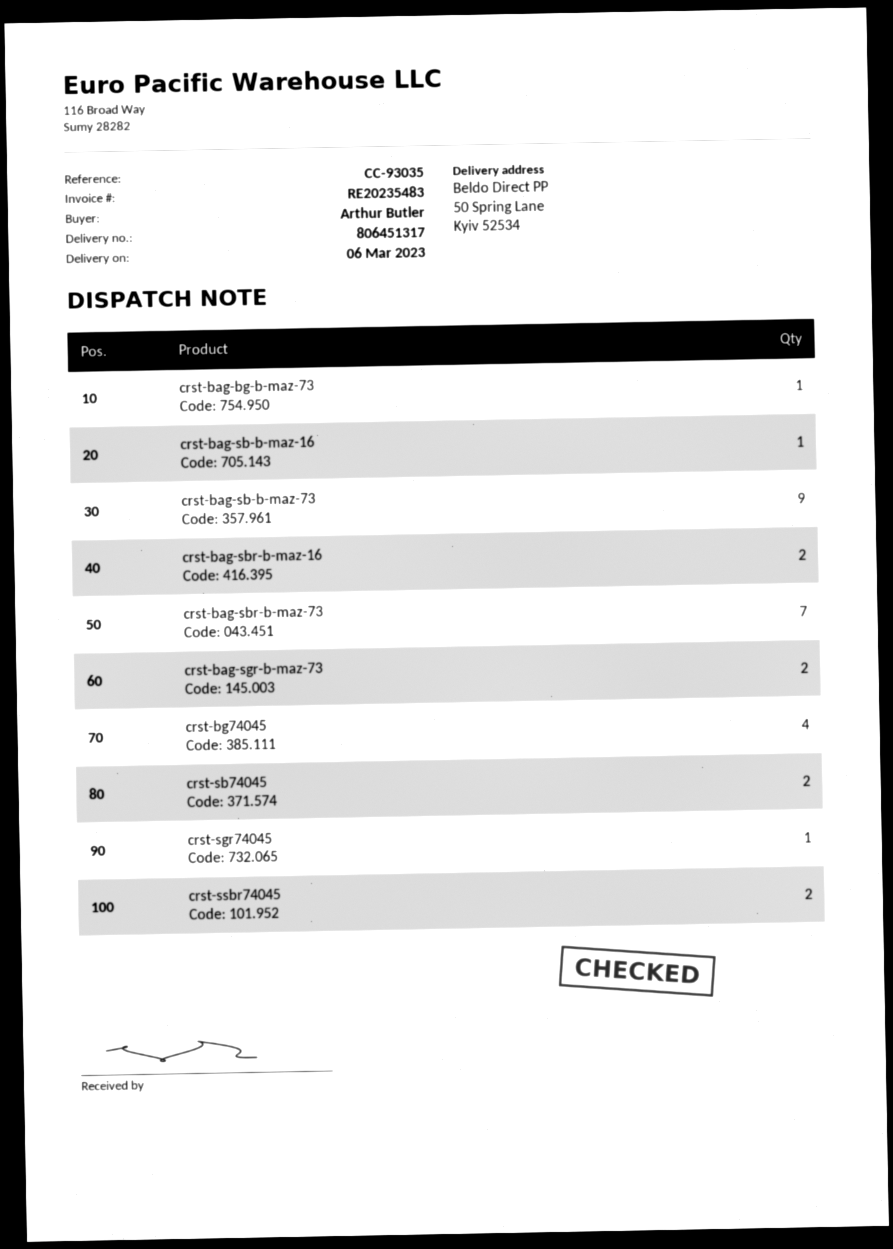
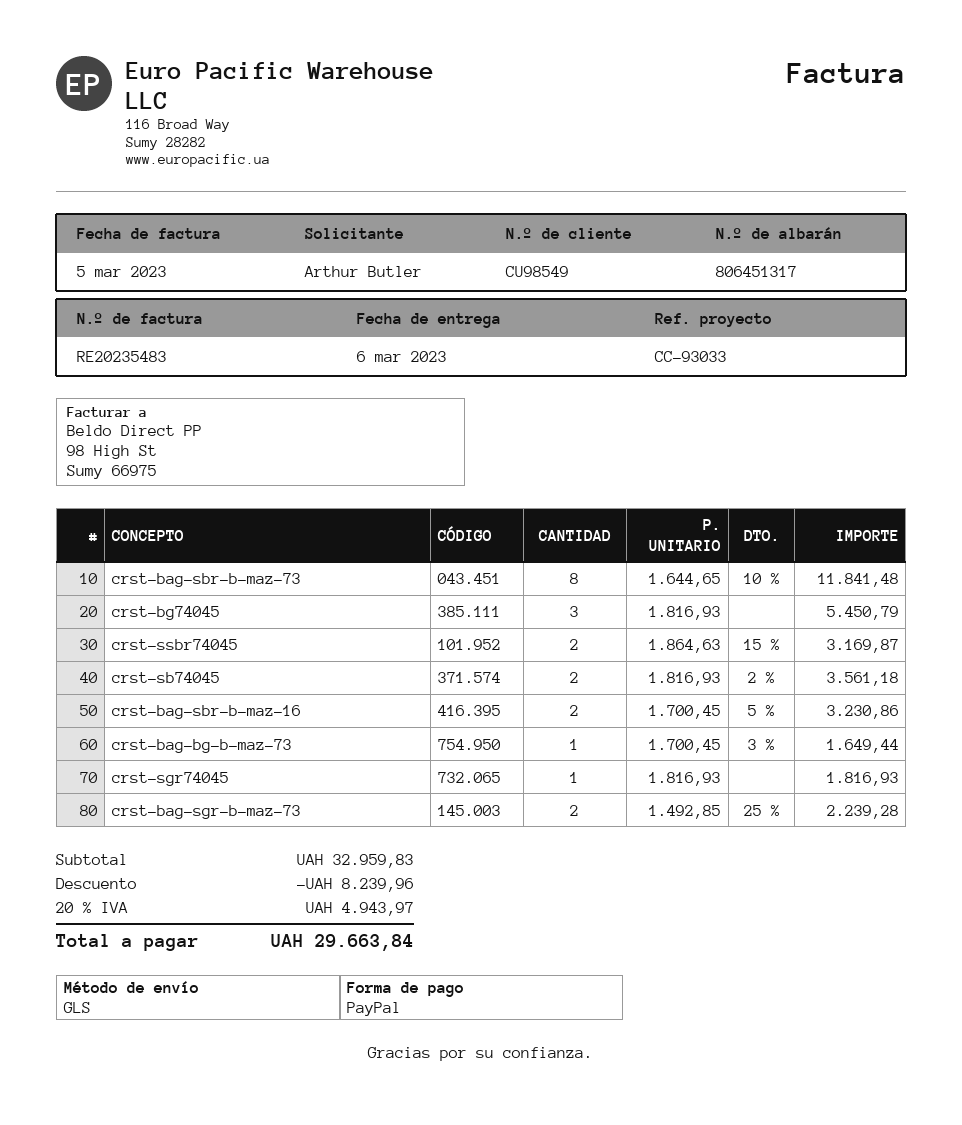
reference: CC-93035 -> CC-93033
crst-bag-sb-b-maz-16: 1 -> none
crst-bag-sb-b-maz-73: 9 -> none
crst-bag-sbr-b-maz-73: 7 -> 8
crst-bg74045: 4 -> 3

